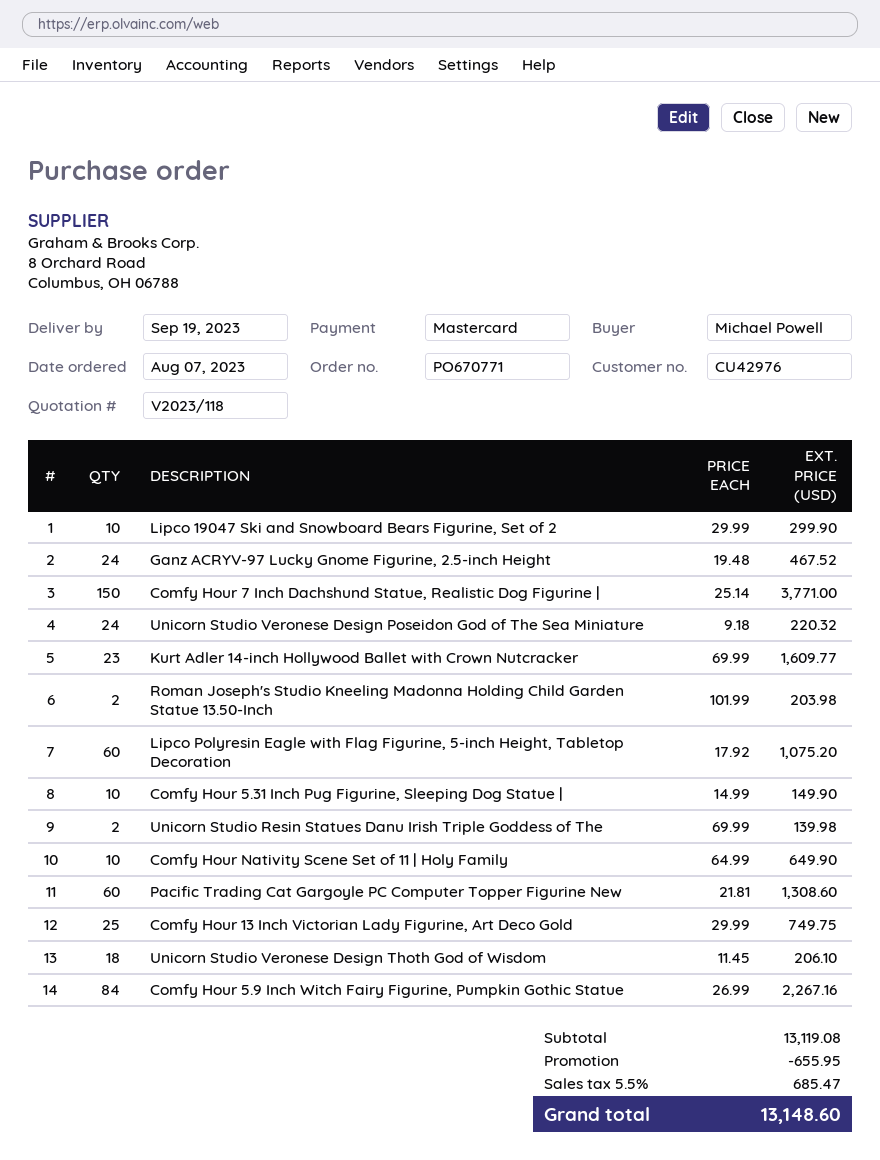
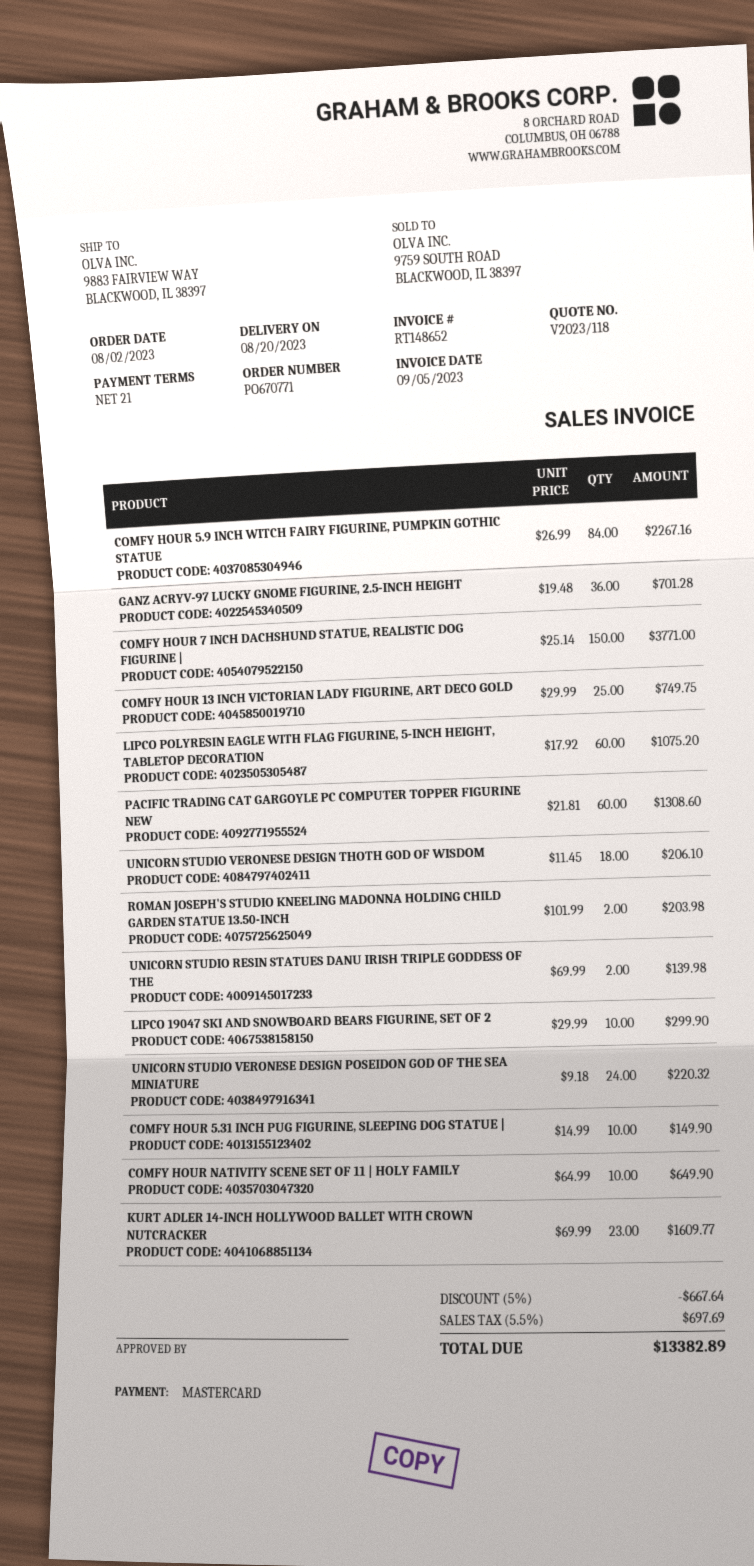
order date: 2023-08-07 -> 2023-08-02
delivery date: 2023-09-19 -> 2023-08-20
Ganz ACRYV-97 Lucky Gnome Figurine, 2.5-inch Height: 24 x 19.48 = 467.52 -> 36 x 19.48 = 701.28
discount: 655.95 -> 667.64
tax: 5.5% = 685.47 -> 5.5% = 697.69
total: 13148.60 -> 13382.89

